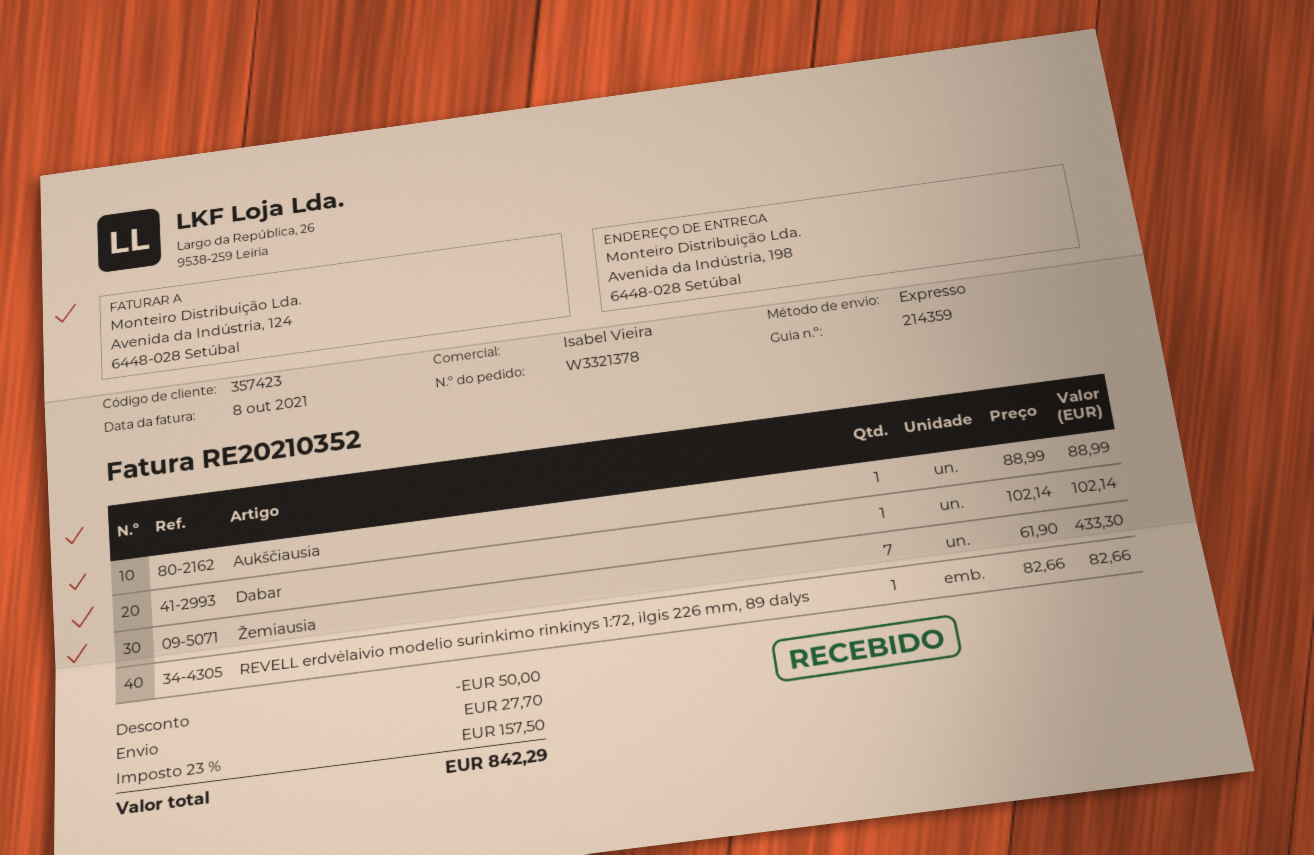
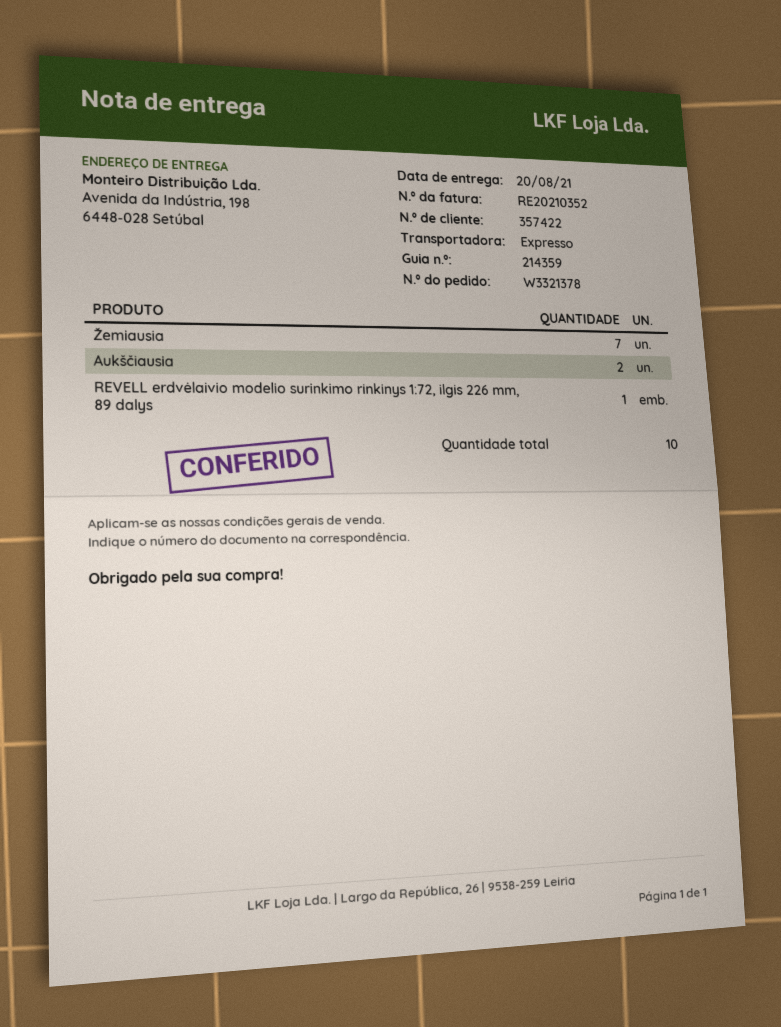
customer number: 357423 -> 357422
Aukščiausia: 1 -> 2
Dabar: 1 -> none

